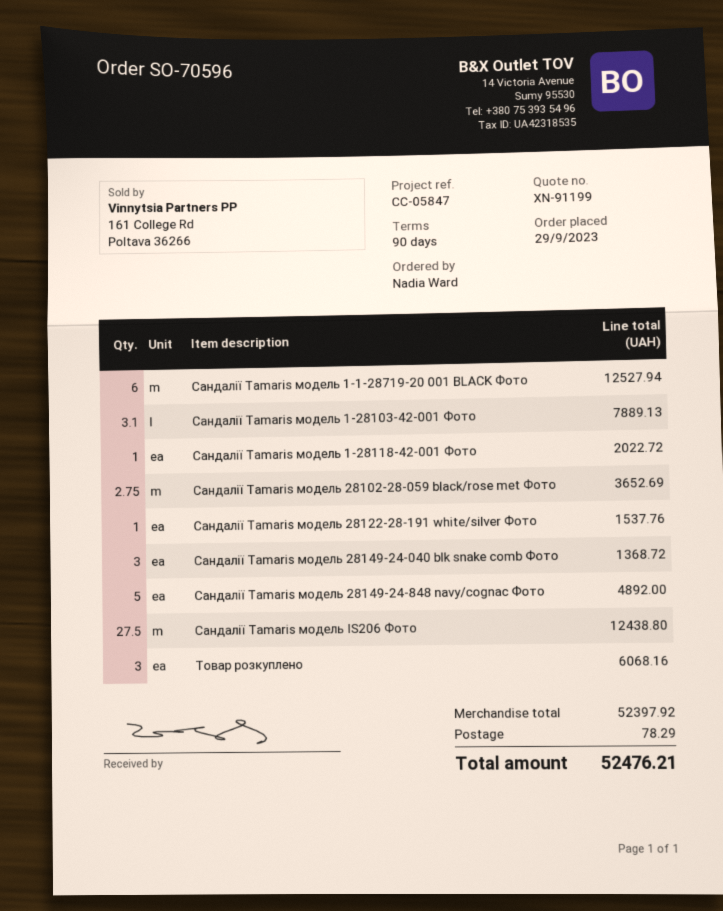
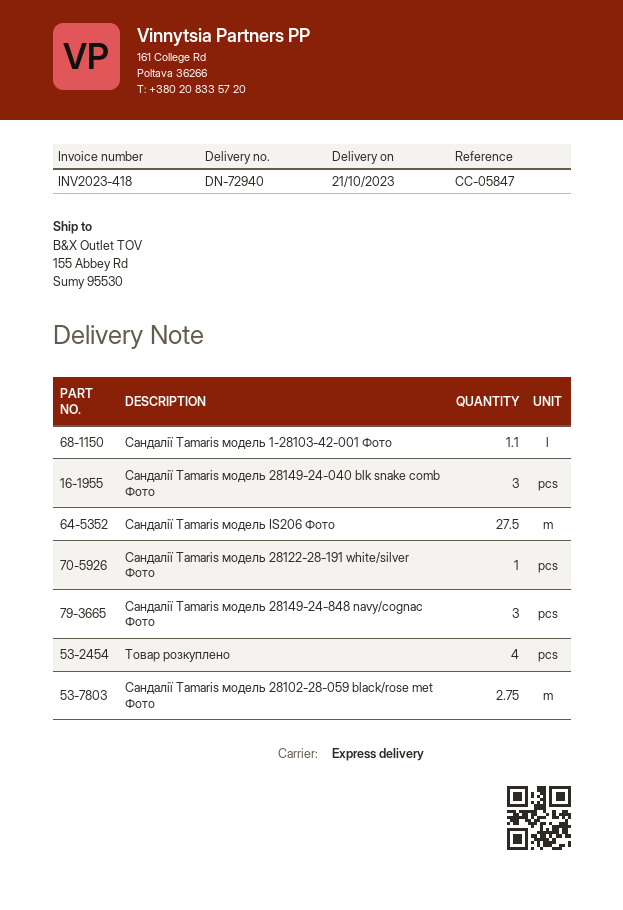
Сандалії Tamaris модель 1-1-28719-20 001 BLACK Фото: 6 -> none
Сандалії Tamaris модель 1-28103-42-001 Фото: 3.1 -> 1.1
Сандалії Tamaris модель 1-28118-42-001 Фото: 1 -> none
Сандалії Tamaris модель 28149-24-848 navy/cognac Фото: 5 -> 3
Товар розкуплено: 3 -> 4

